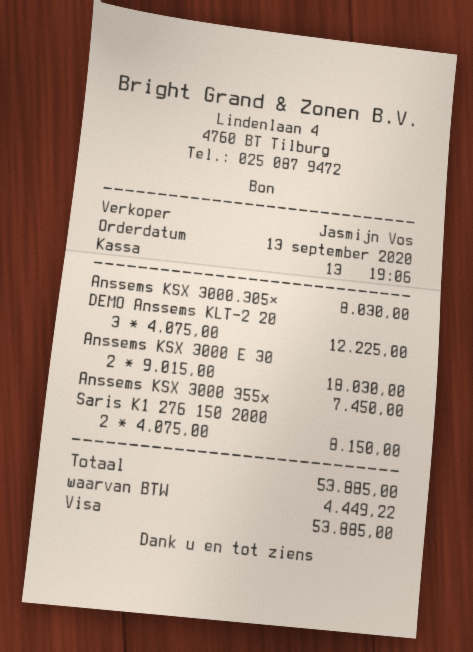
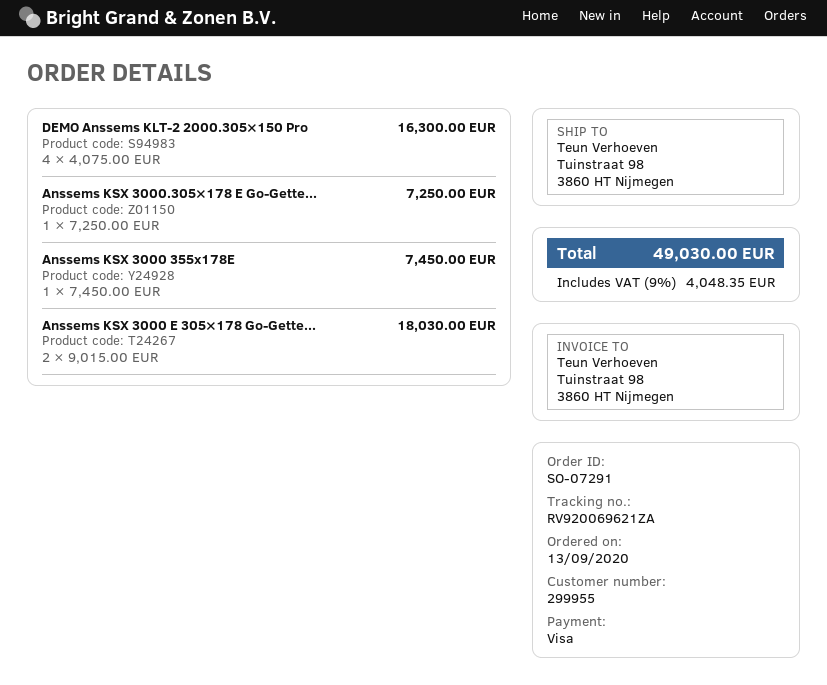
Anssems KSX 3000.305×: 1 x 8030.00 = 8030.00 -> 1 x 7250.00 = 7250.00
DEMO Anssems KLT-2 20: 3 x 4075.00 = 12225.00 -> 4 x 4075.00 = 16300.00
Saris K1 276 150 2000: 2 x 4075.00 = 8150.00 -> none
tax: 4449.22 -> 4048.35
total: 53885.00 -> 49030.00

